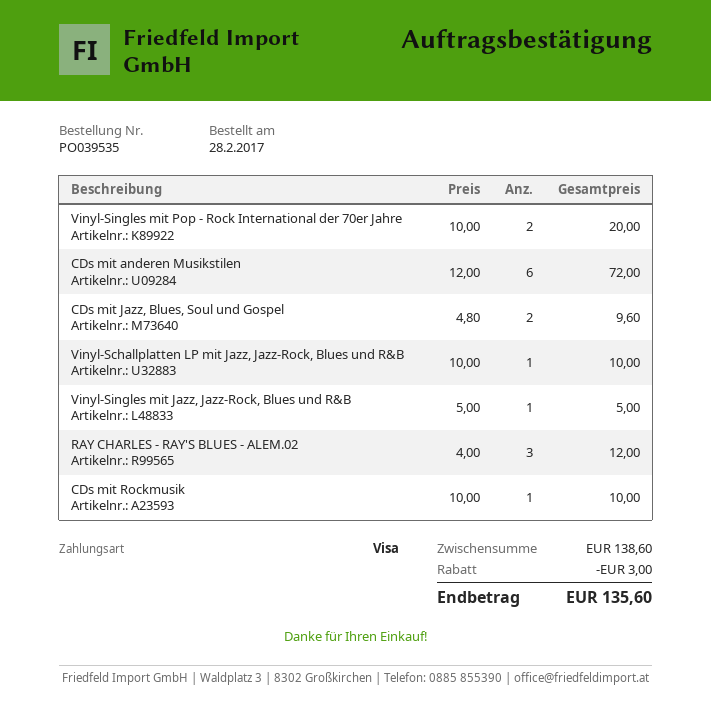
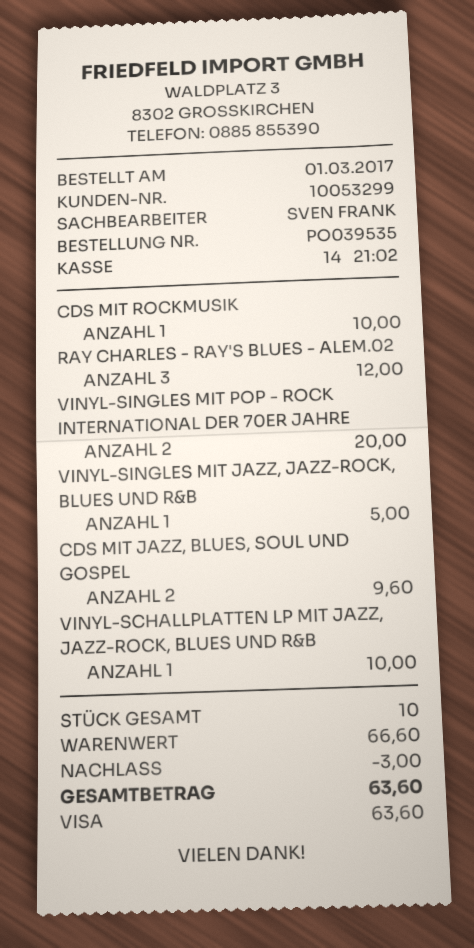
order date: 2017-02-28 -> 2017-03-01
CDs mit anderen Musikstilen: 6 for 72.00 -> none
subtotal: 138.60 -> 66.60
total: 135.60 -> 63.60

